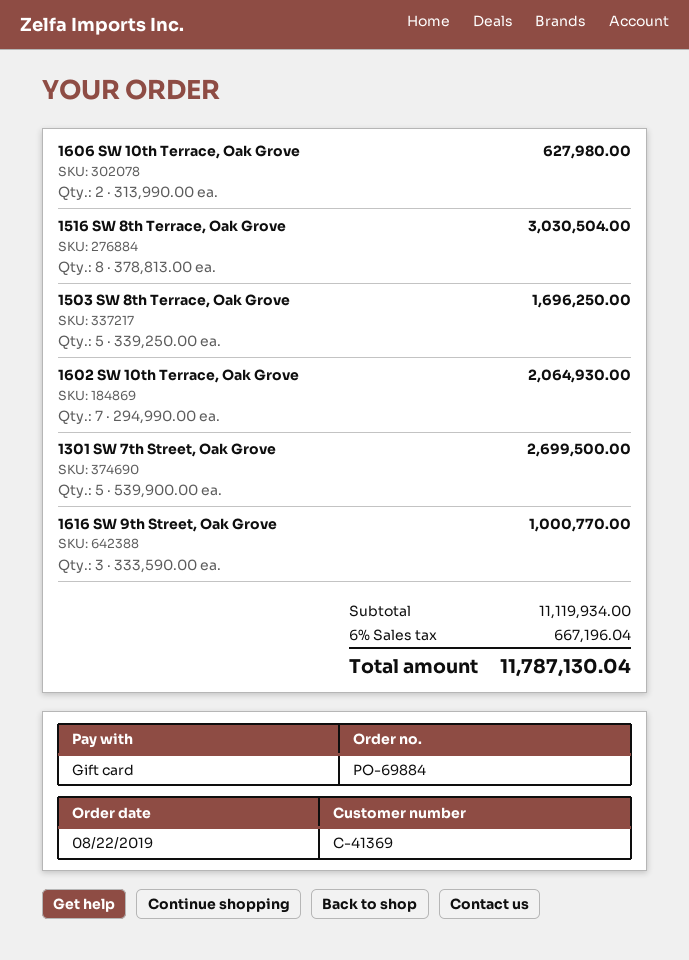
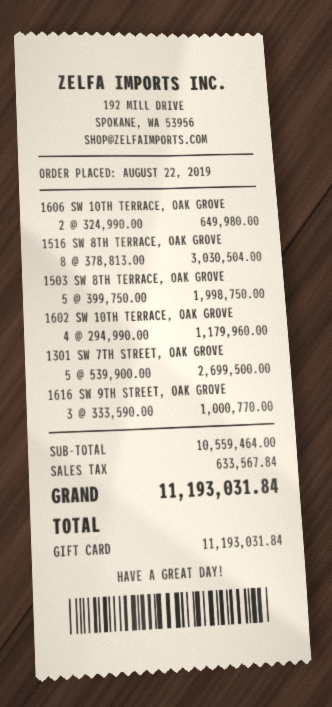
1606 SW 10th Terrace, Oak Grove: 2 x 313990.00 = 627980.00 -> 2 x 324990.00 = 649980.00
1503 SW 8th Terrace, Oak Grove: 5 x 339250.00 = 1696250.00 -> 5 x 399750.00 = 1998750.00
1602 SW 10th Terrace, Oak Grove: 7 x 294990.00 = 2064930.00 -> 4 x 294990.00 = 1179960.00
subtotal: 11119934.00 -> 10559464.00
tax: 667196.04 -> 633567.84
total: 11787130.04 -> 11193031.84

